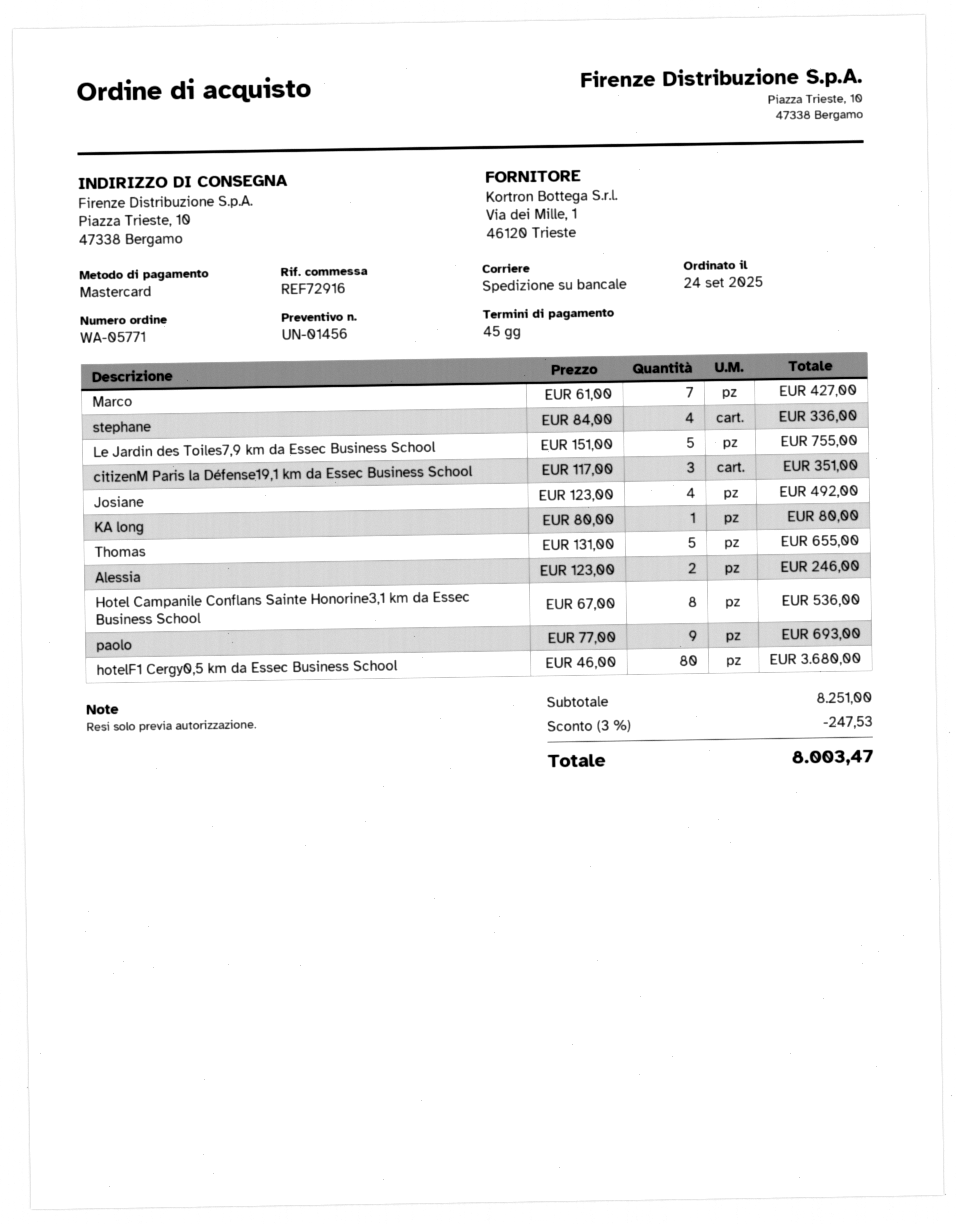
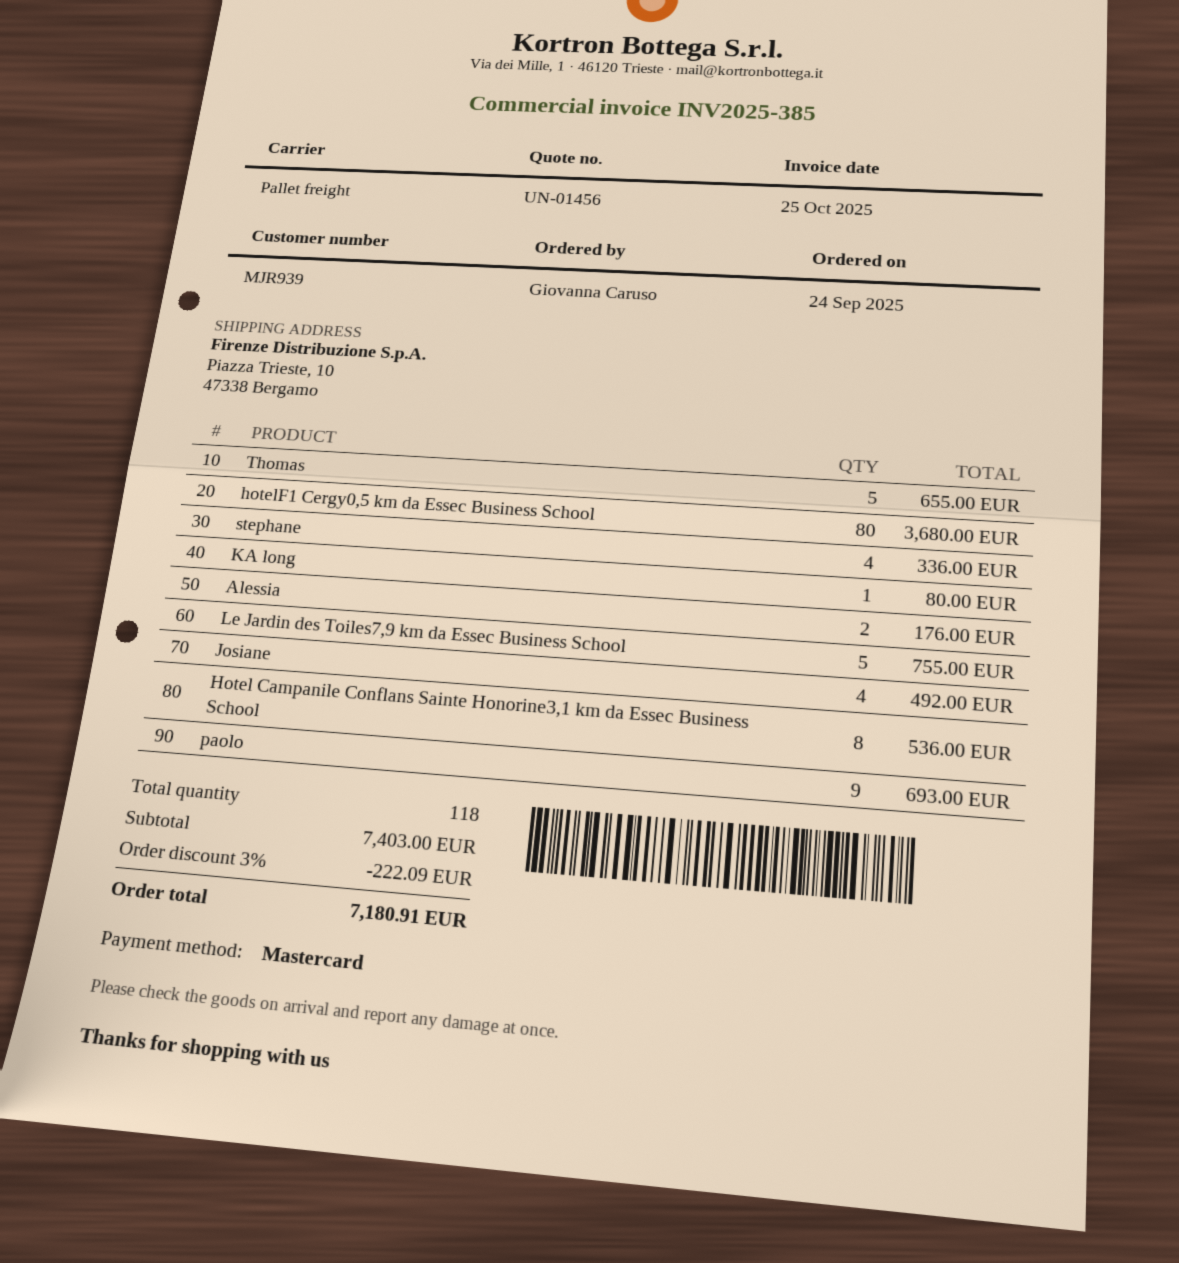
Marco: 7 for 427.00 -> none
citizenM Paris la Défense19,1 km da Essec Business School: 3 for 351.00 -> none
Alessia: 2 for 246.00 -> 2 for 176.00
subtotal: 8251.00 -> 7403.00
discount: 3% = 247.53 -> 3% = 222.09
total: 8003.47 -> 7180.91

